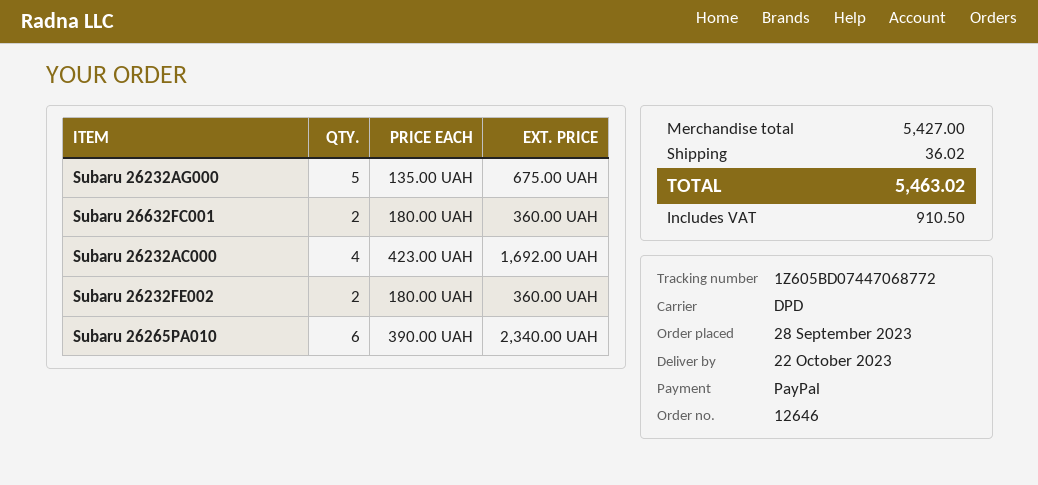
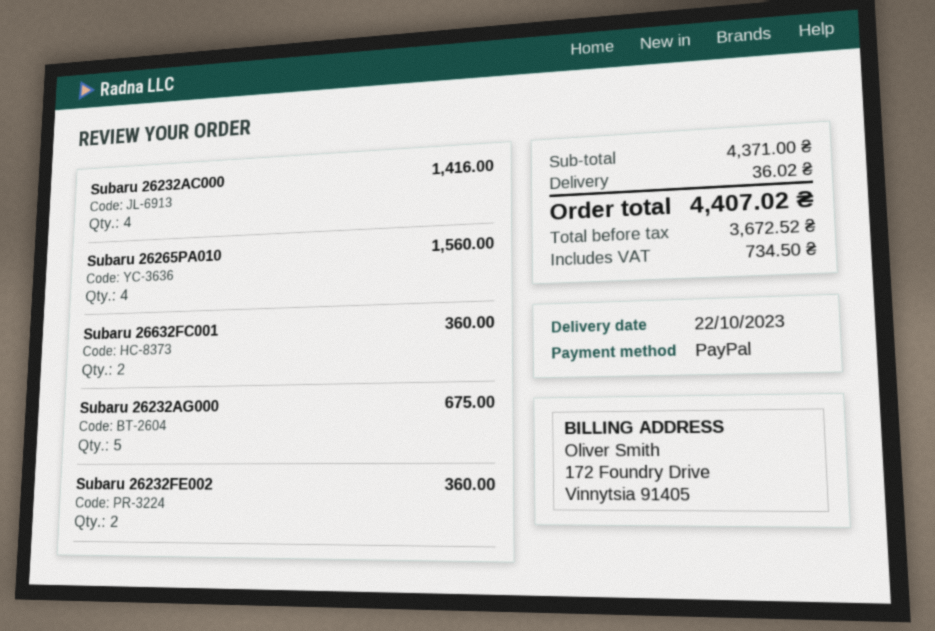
Subaru 26232AC000: 4 for 1692.00 -> 4 for 1416.00
Subaru 26265PA010: 6 for 2340.00 -> 4 for 1560.00
subtotal: 5427.00 -> 4371.00
tax: 910.50 -> 734.50
total: 5463.02 -> 4407.02

